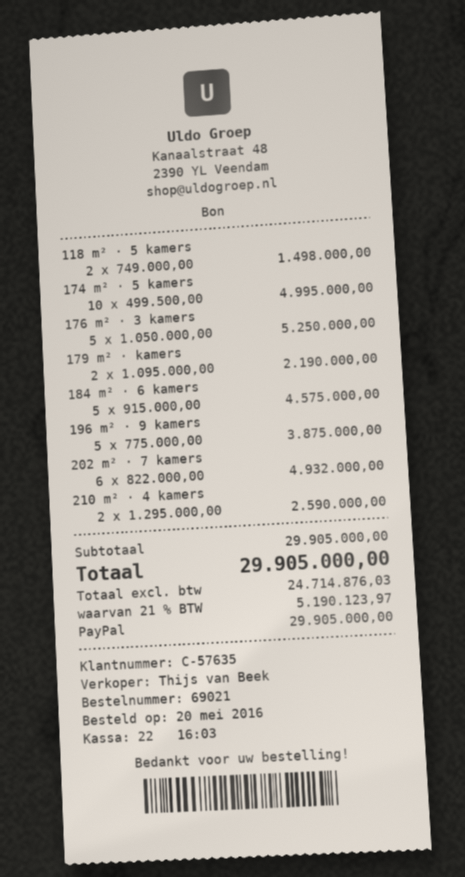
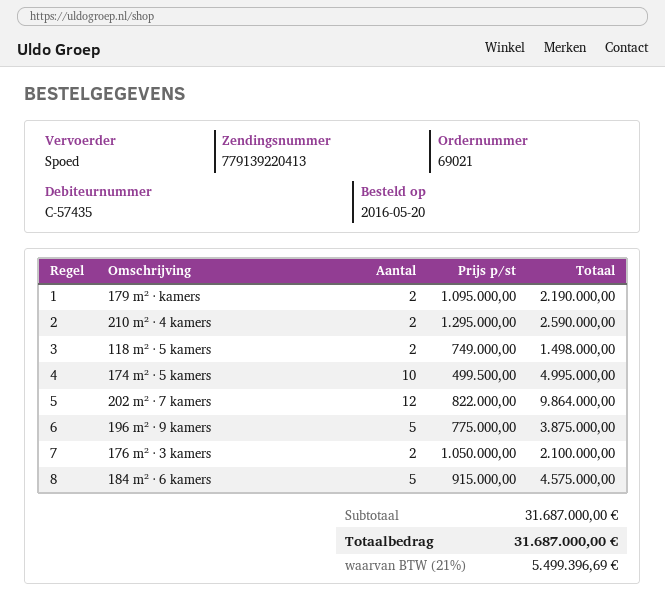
customer number: C-57635 -> C-57435
176 m² · 3 kamers: 5 x 1050000.00 = 5250000.00 -> 2 x 1050000.00 = 2100000.00
202 m² · 7 kamers: 6 x 822000.00 = 4932000.00 -> 12 x 822000.00 = 9864000.00
subtotal: 29905000.00 -> 31687000.00
tax: 21% = 5190123.97 -> 21% = 5499396.69
total: 29905000.00 -> 31687000.00

